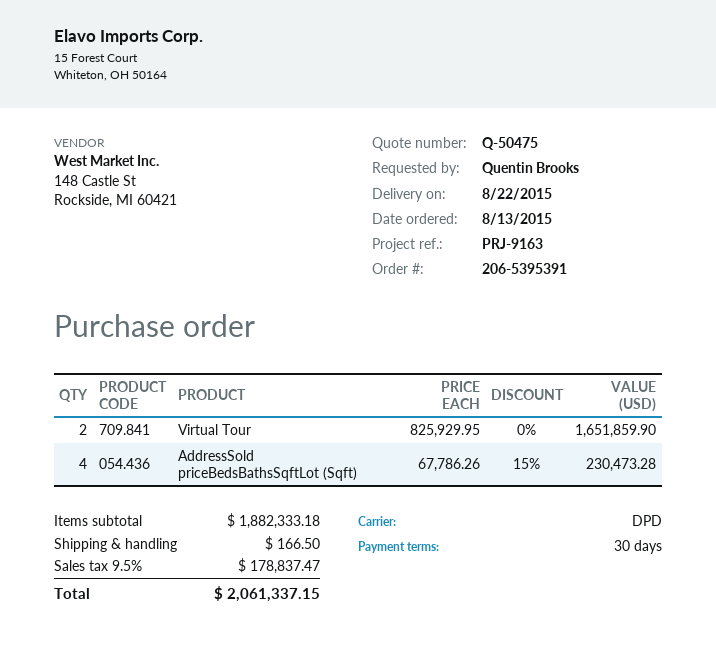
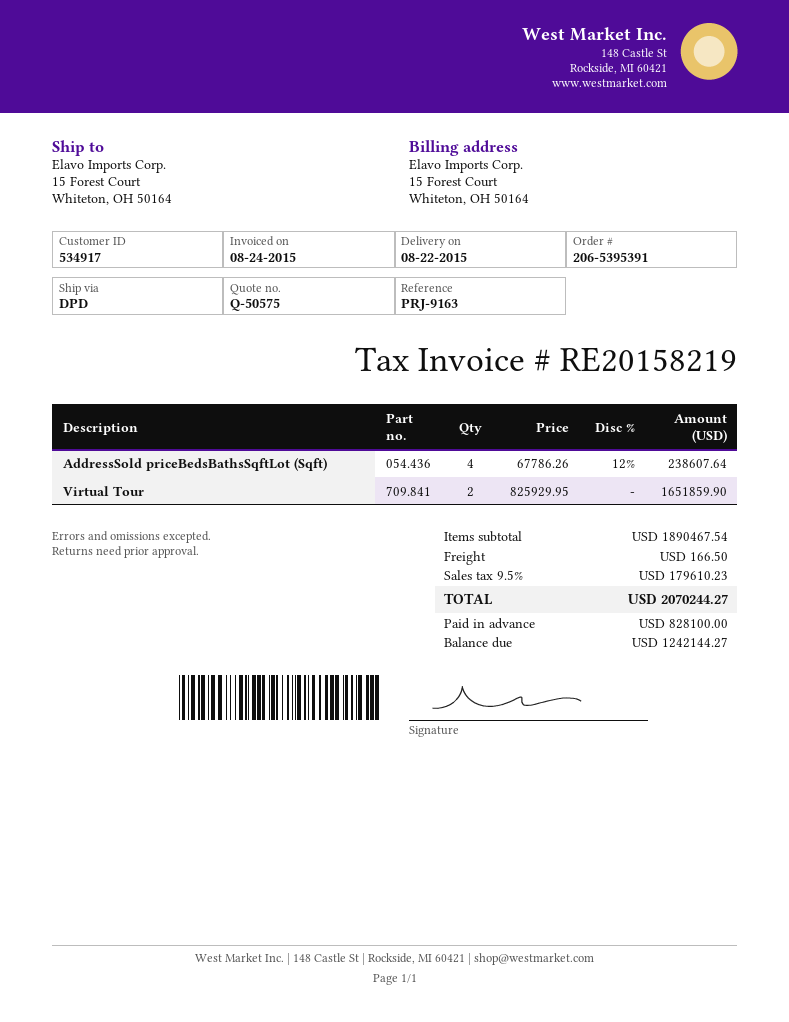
quote number: Q-50475 -> Q-50575
AddressSold priceBedsBathsSqftLot (Sqft): 4 x 67786.26 - 15% = 230473.28 -> 4 x 67786.26 - 12% = 238607.64
subtotal: 1882333.18 -> 1890467.54
tax: 9.5% = 178837.47 -> 9.5% = 179610.23
total: 2061337.15 -> 2070244.27

